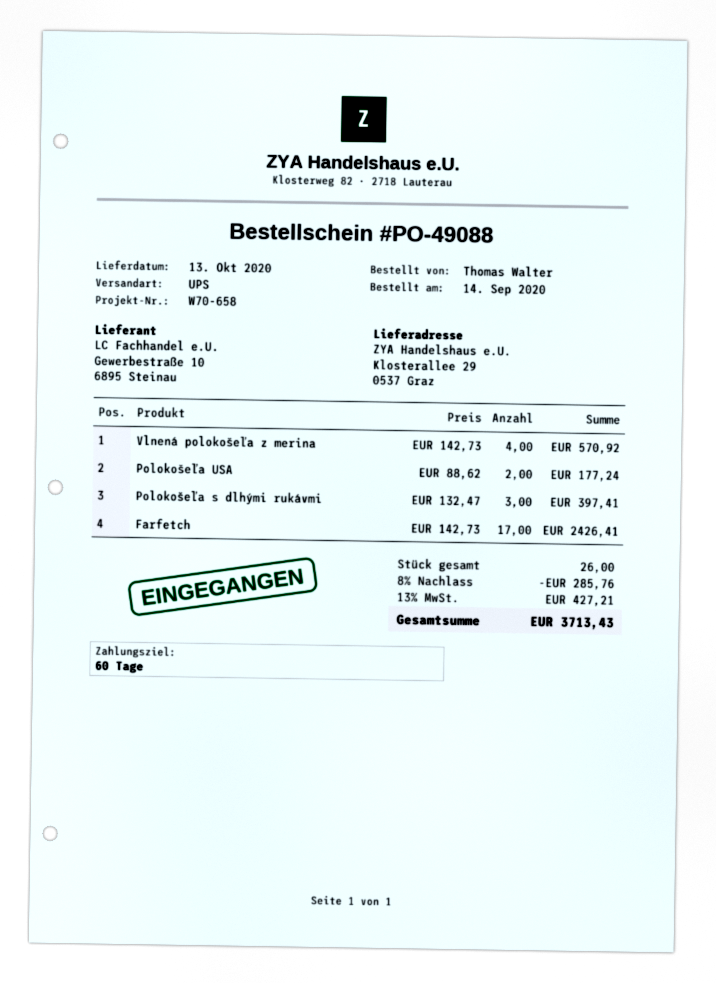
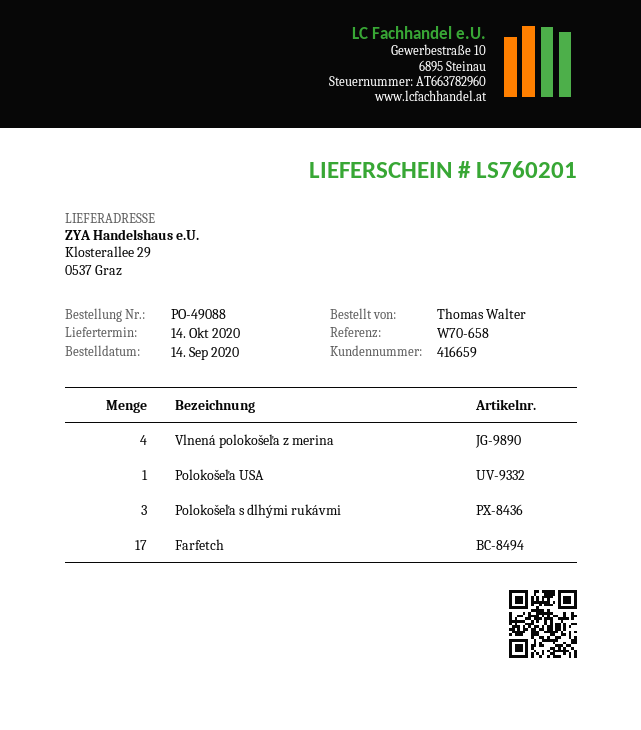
delivery date: 2020-10-13 -> 2020-10-14
Polokošeľa USA: 2 -> 1

